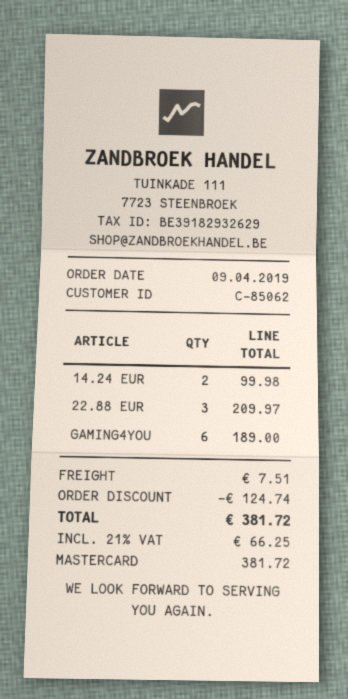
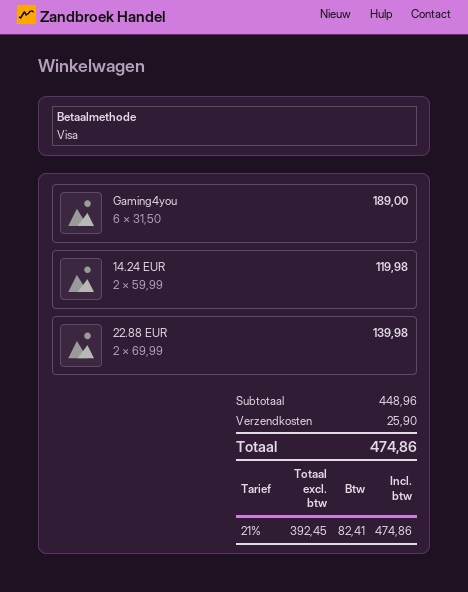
payment method: Mastercard -> Visa
14.24 EUR: 2 for 99.98 -> 2 for 119.98
22.88 EUR: 3 for 209.97 -> 2 for 139.98
discount: 124.74 -> none
shipping: 7.51 -> 25.90
tax: 21% = 66.25 -> 21% = 82.41
total: 381.72 -> 474.86

